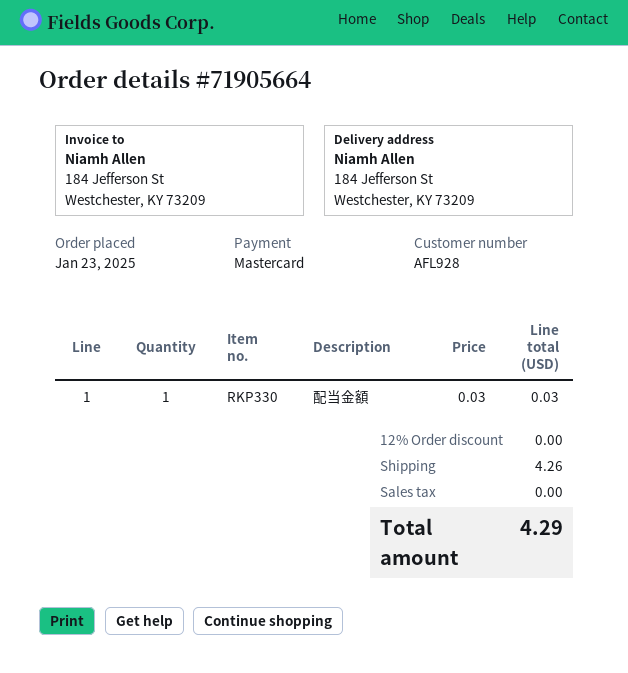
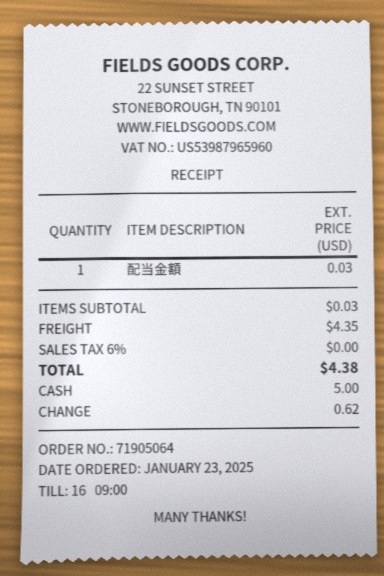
order number: 71905664 -> 71905064
payment method: Mastercard -> cash
discount: 12% = 0.00 -> none
shipping: 4.26 -> 4.35
total: 4.29 -> 4.38

